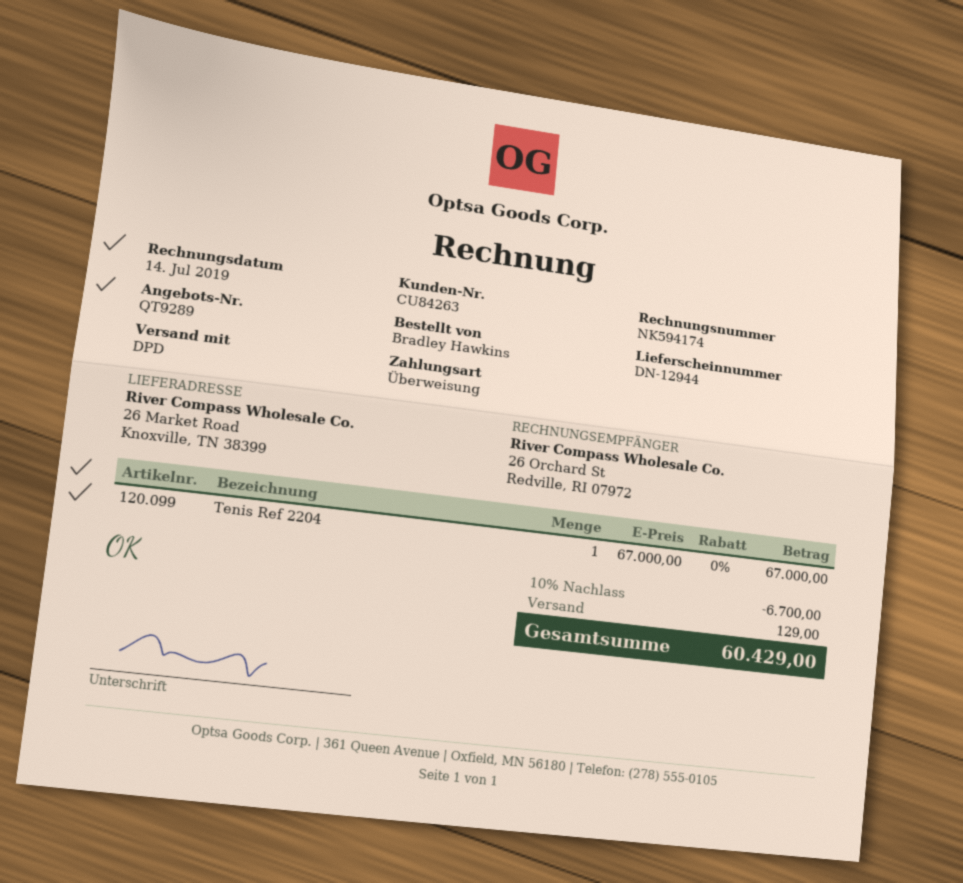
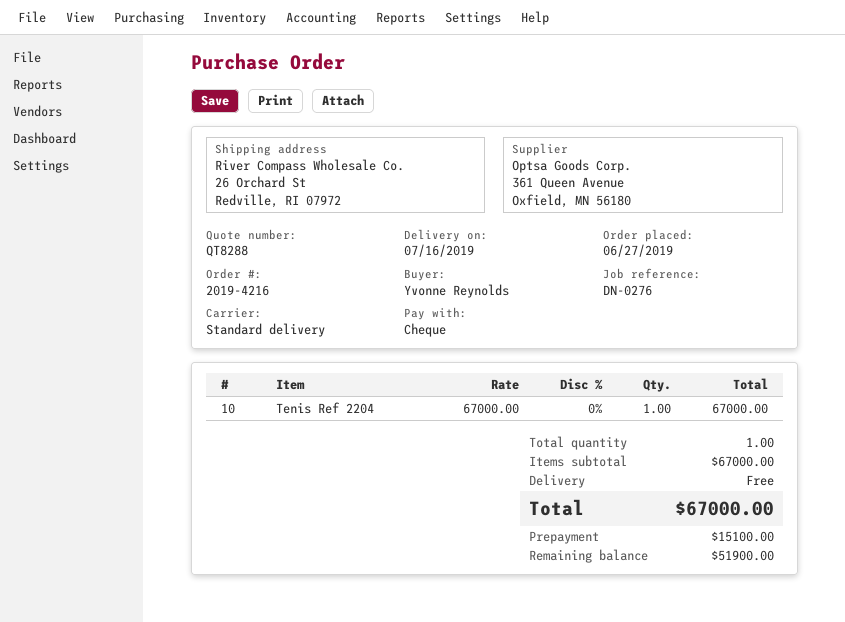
quote number: QT9289 -> QT8288
ordered by: Bradley Hawkins -> Yvonne Reynolds
payment method: bank transfer -> cheque
shipping method: DPD -> standard
ship to: 26 Market Road, Knoxville, TN 38399 -> 26 Orchard St, Redville, RI 07972
discount: 10% = 6700.00 -> none
shipping: 129.00 -> 0.00
total: 60429.00 -> 67000.00

